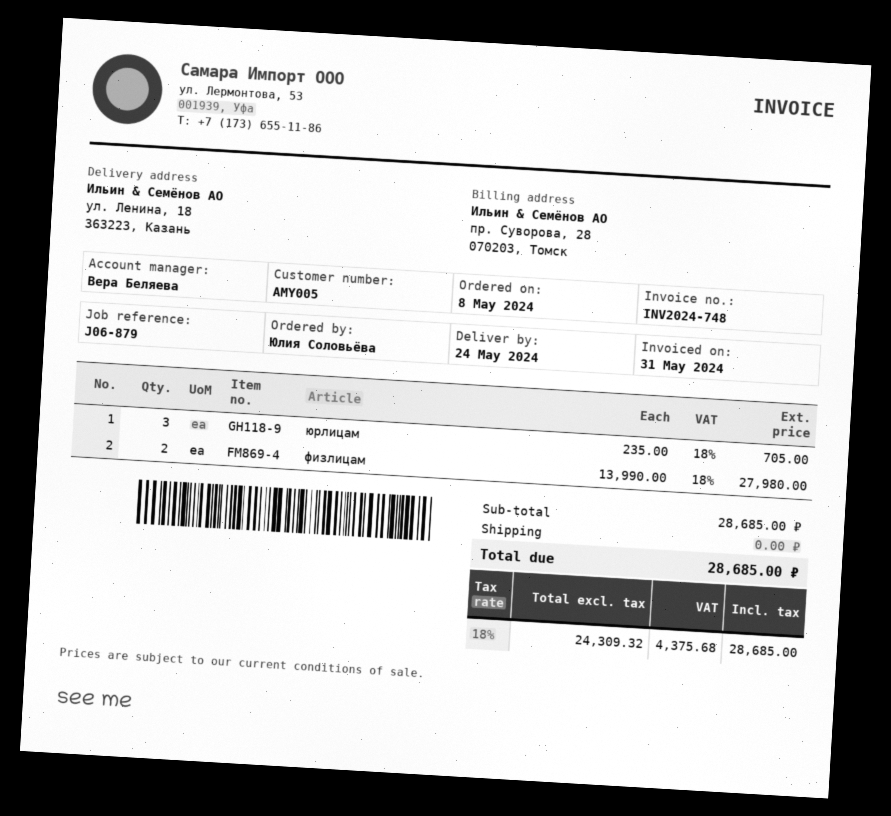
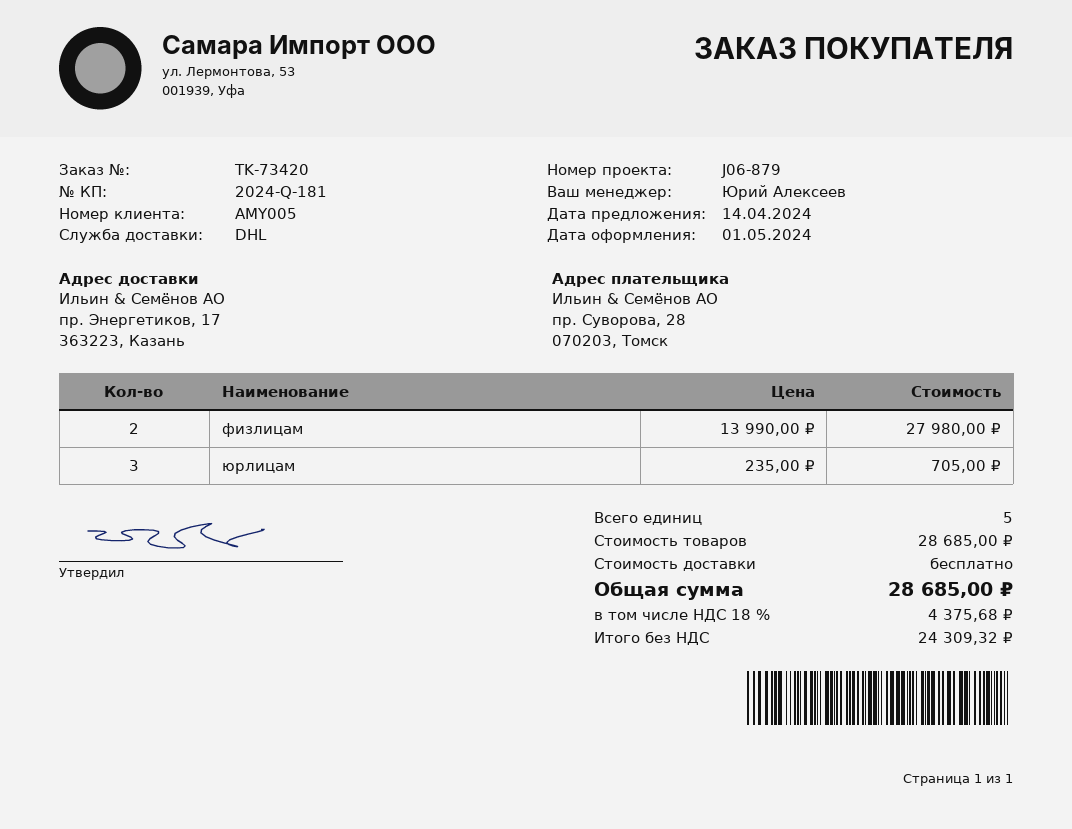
order date: 2024-05-08 -> 2024-05-01
sales rep: Вера Беляева -> Юрий Алексеев
ship to: ул. Ленина, 18, 363223, Казань -> пр. Энергетиков, 17, 363223, Казань

